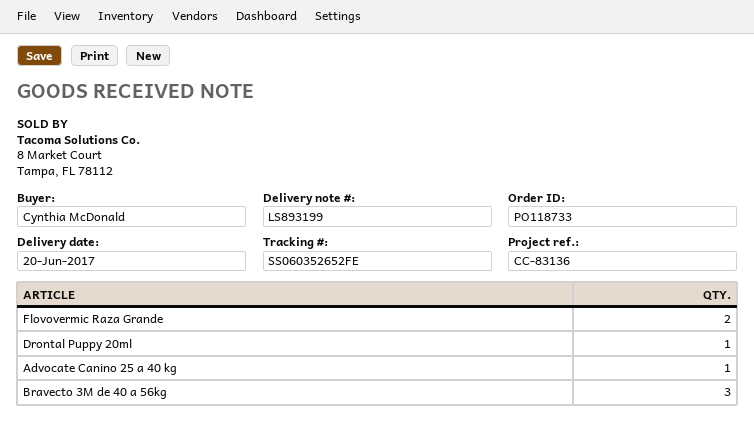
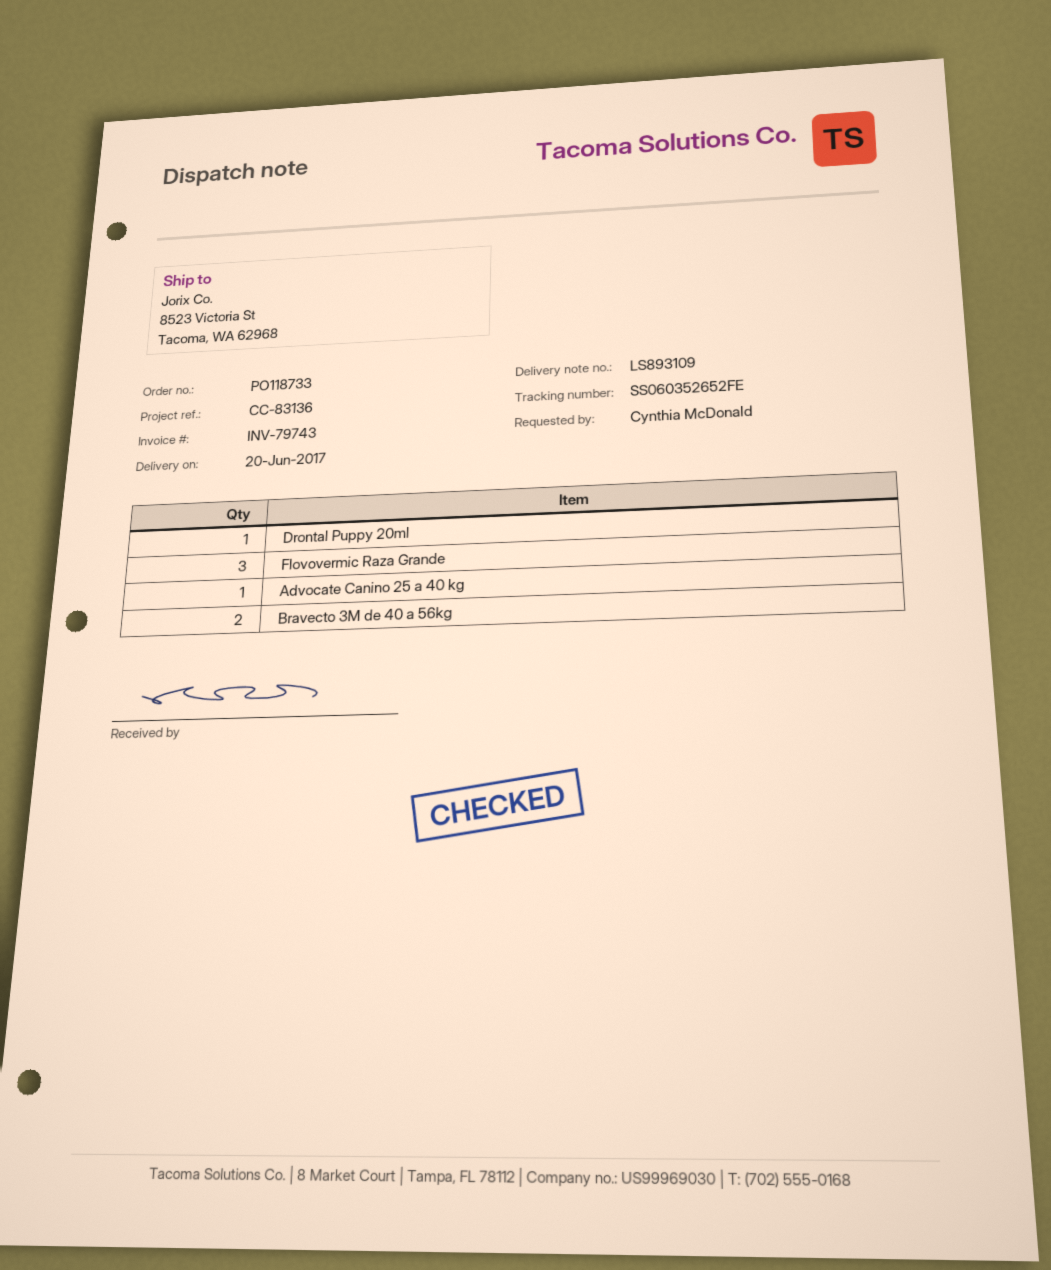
delivery note number: LS893199 -> LS893109
Flovovermic Raza Grande: 2 -> 3
Bravecto 3M de 40 a 56kg: 3 -> 2

